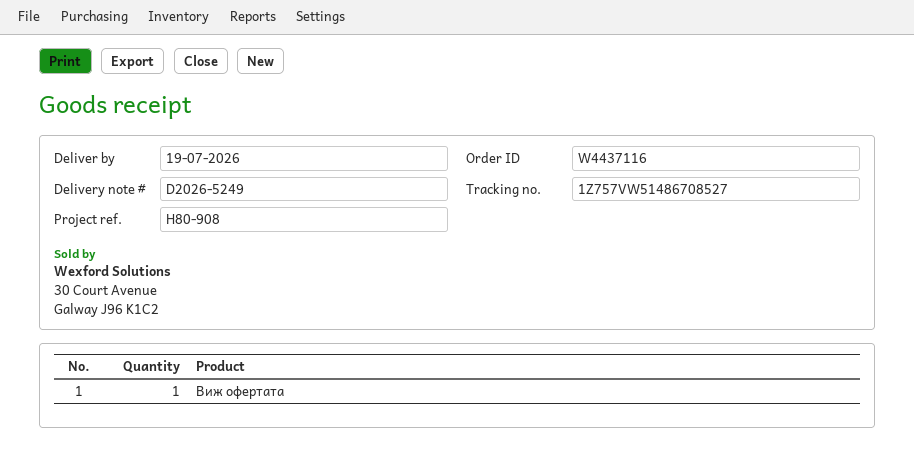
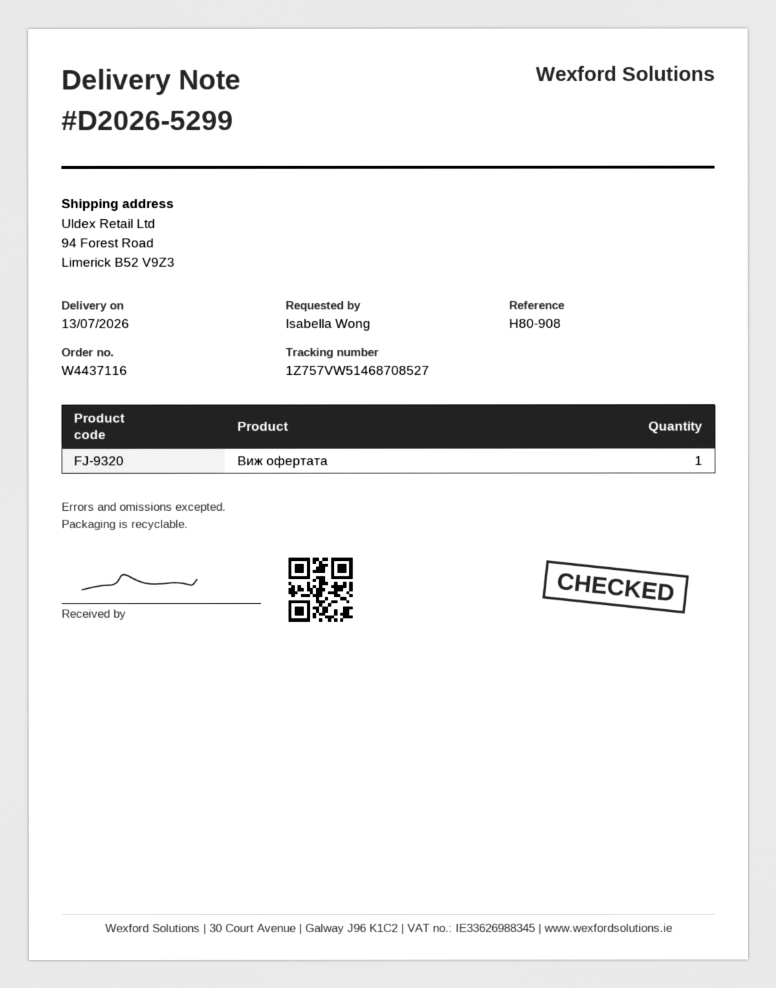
delivery note number: D2026-5249 -> D2026-5299
delivery date: 2026-07-19 -> 2026-07-13
tracking number: 1Z757VW51486708527 -> 1Z757VW51468708527

